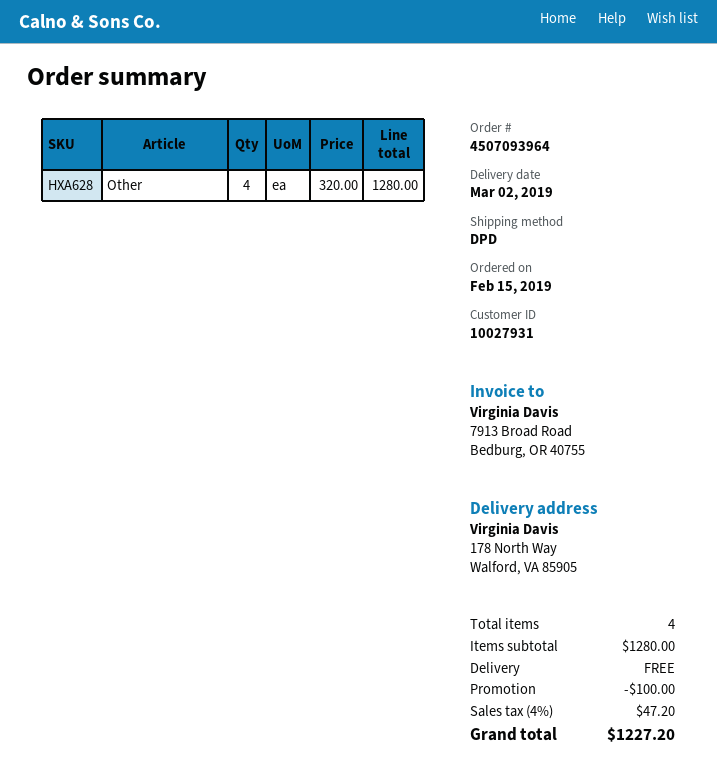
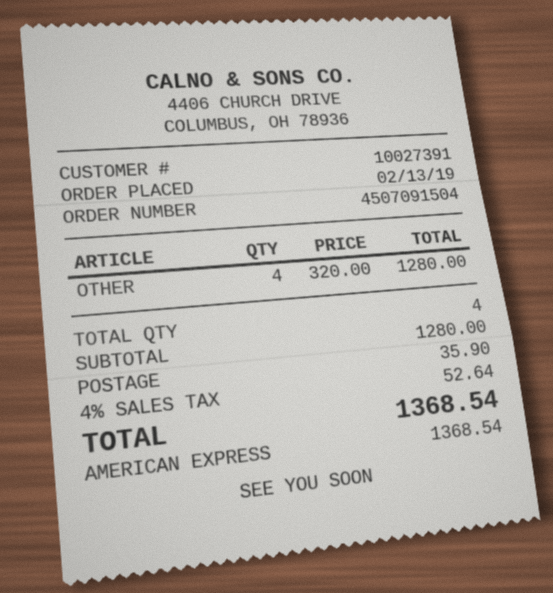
order number: 4507093964 -> 4507091504
order date: 2019-02-15 -> 2019-02-13
customer number: 10027931 -> 10027391
discount: 100.00 -> none
shipping: 0.00 -> 35.90
tax: 4% = 47.20 -> 4% = 52.64
total: 1227.20 -> 1368.54

